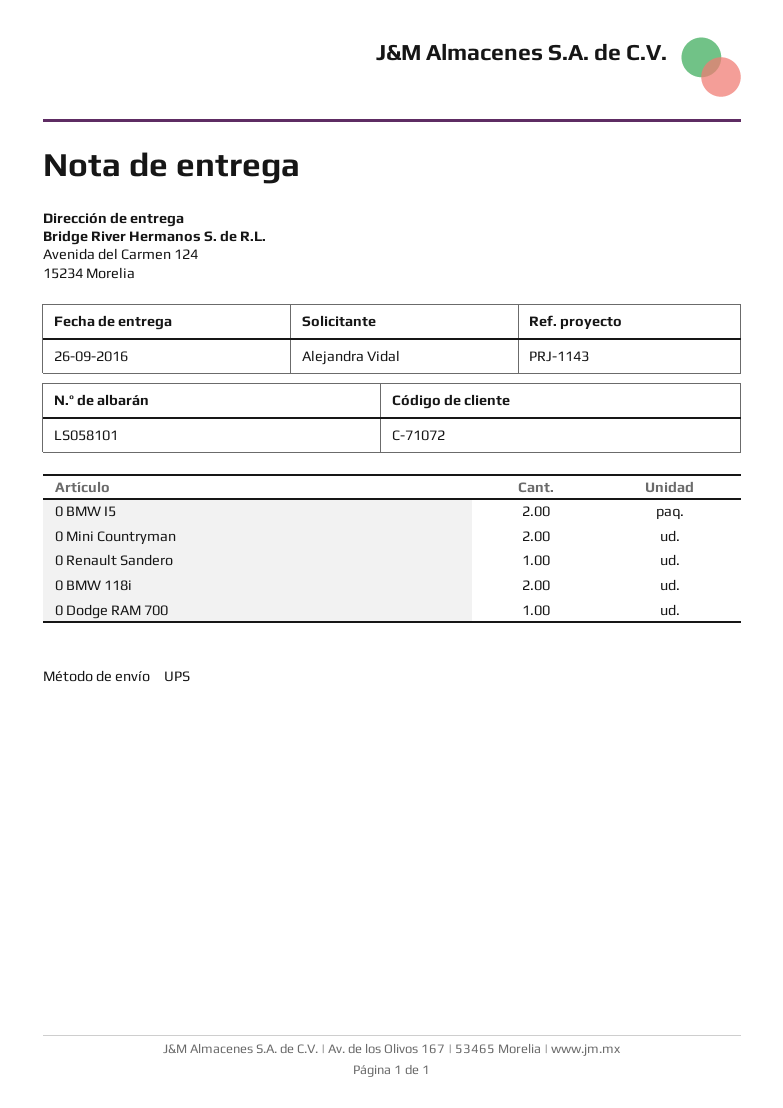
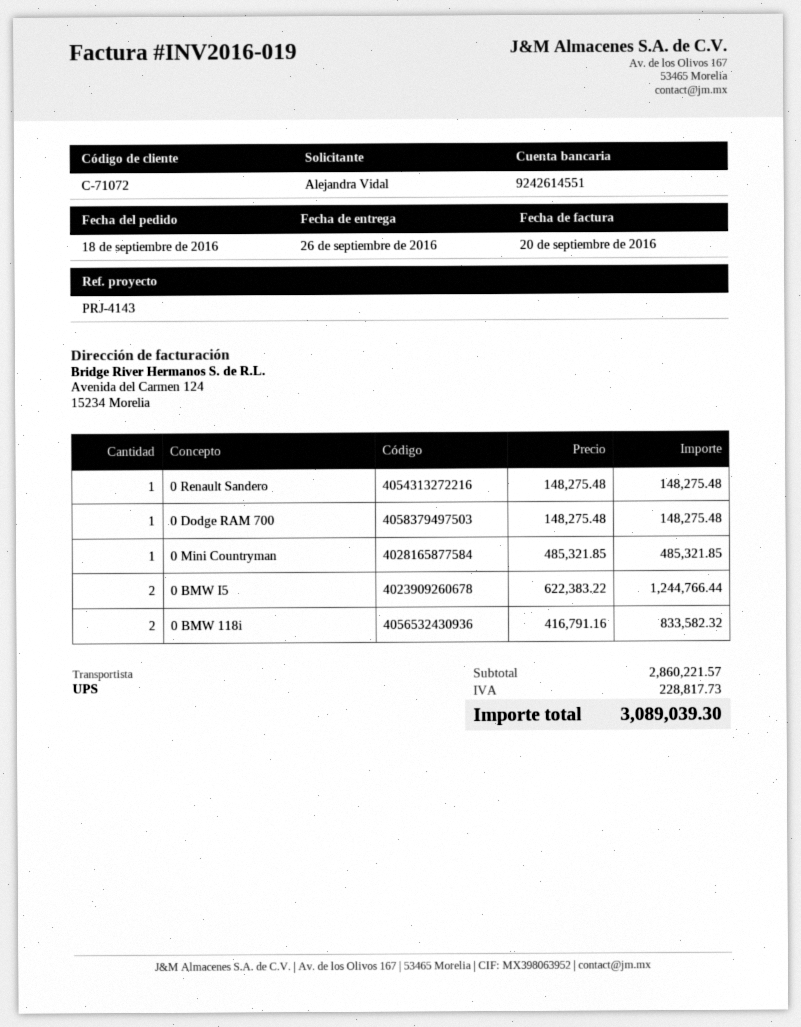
reference: PRJ-1143 -> PRJ-4143
0 Mini Countryman: 2 -> 1

